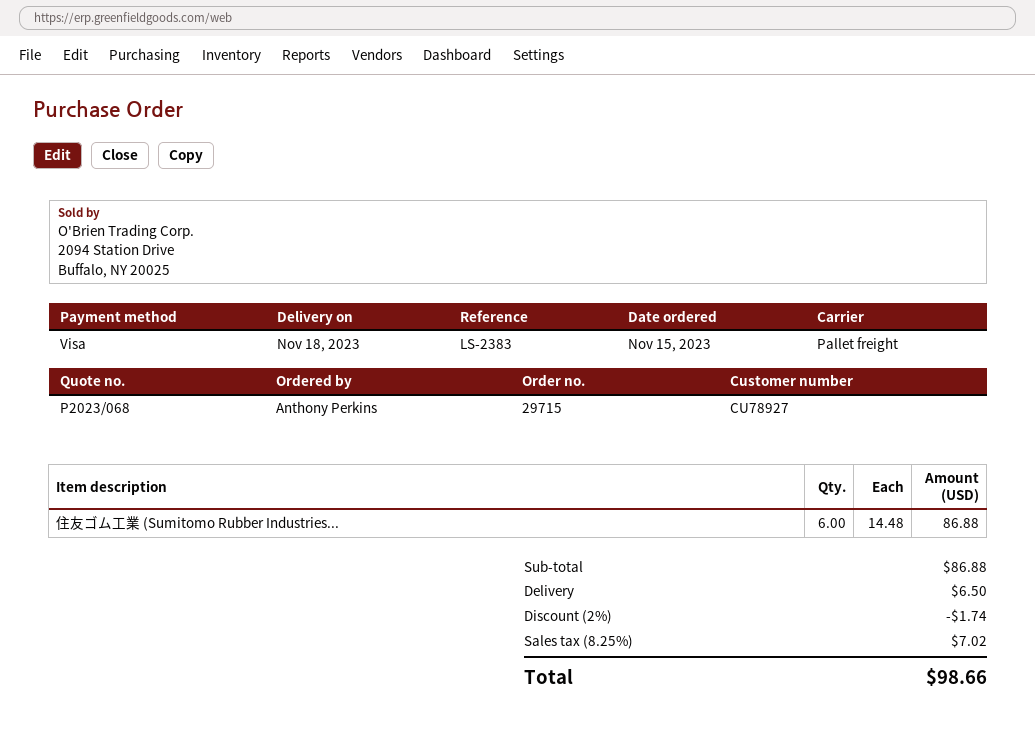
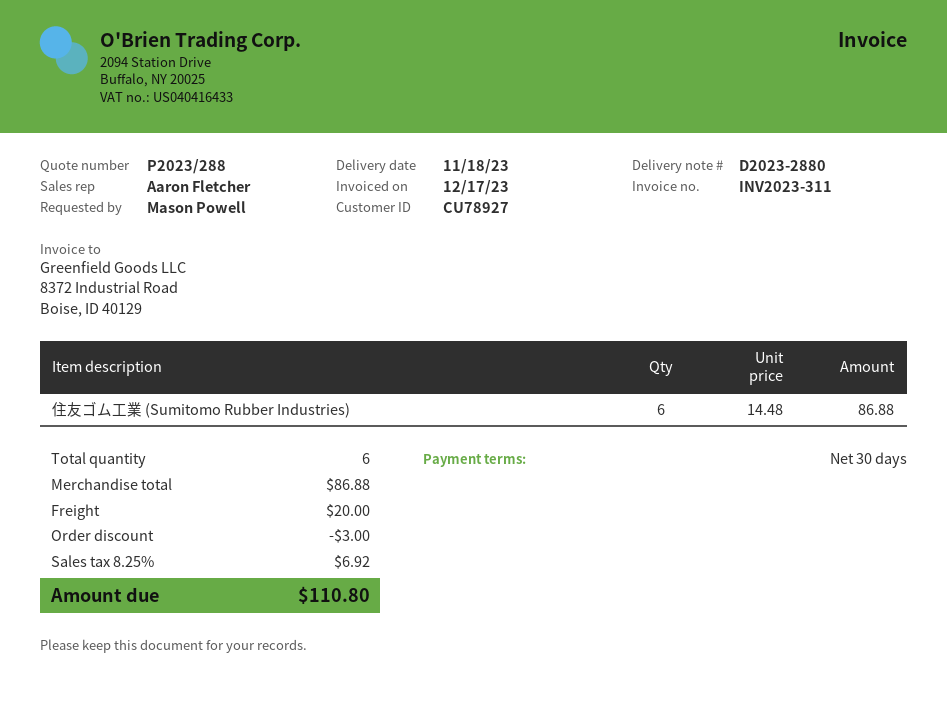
quote number: P2023/068 -> P2023/288
ordered by: Anthony Perkins -> Mason Powell
discount: 1.74 -> 3.00
shipping: 6.50 -> 20.00
tax: 8.25% = 7.02 -> 8.25% = 6.92
total: 98.66 -> 110.80

